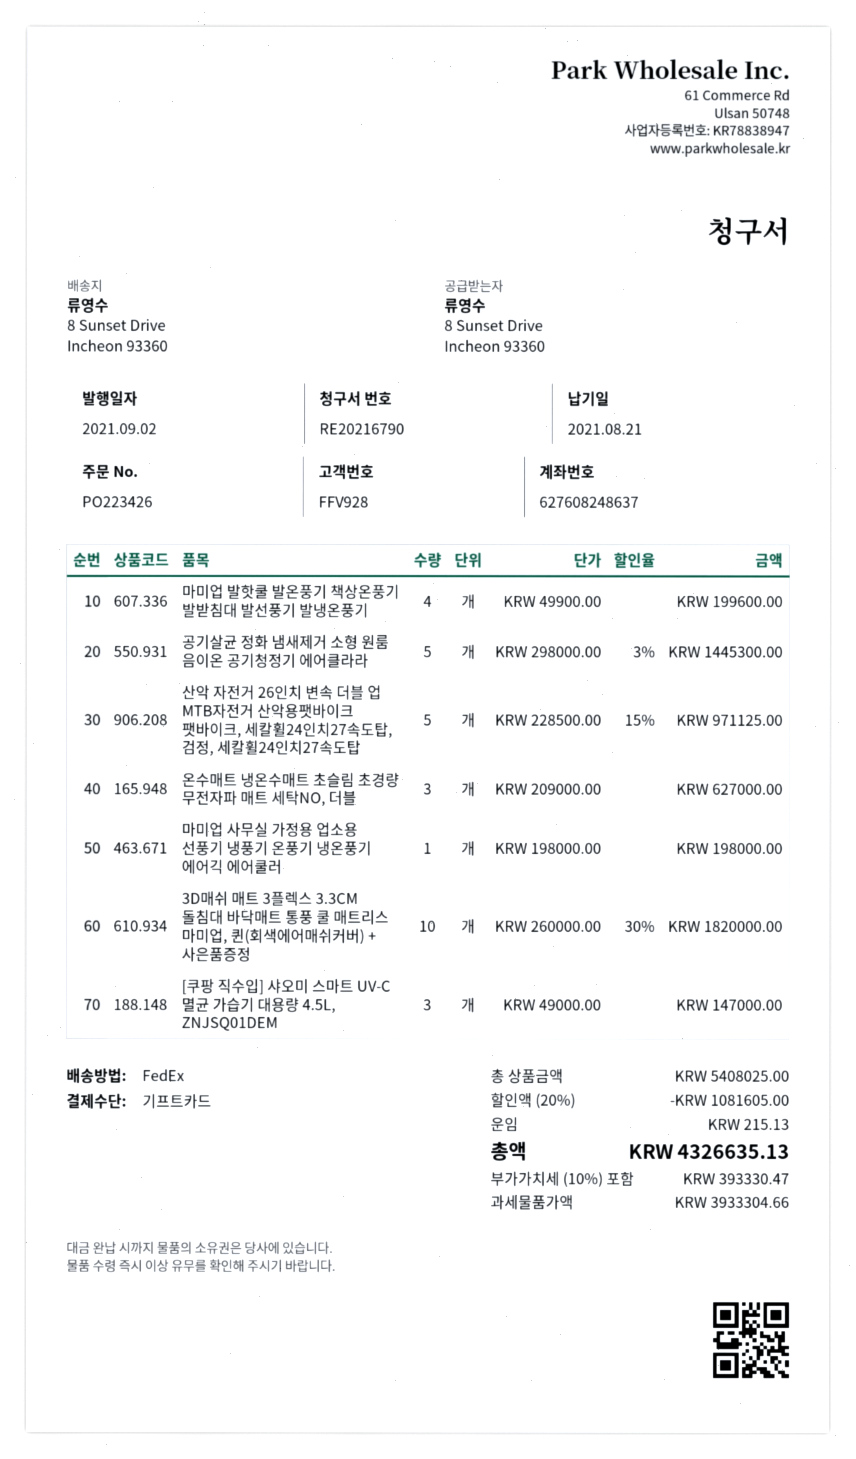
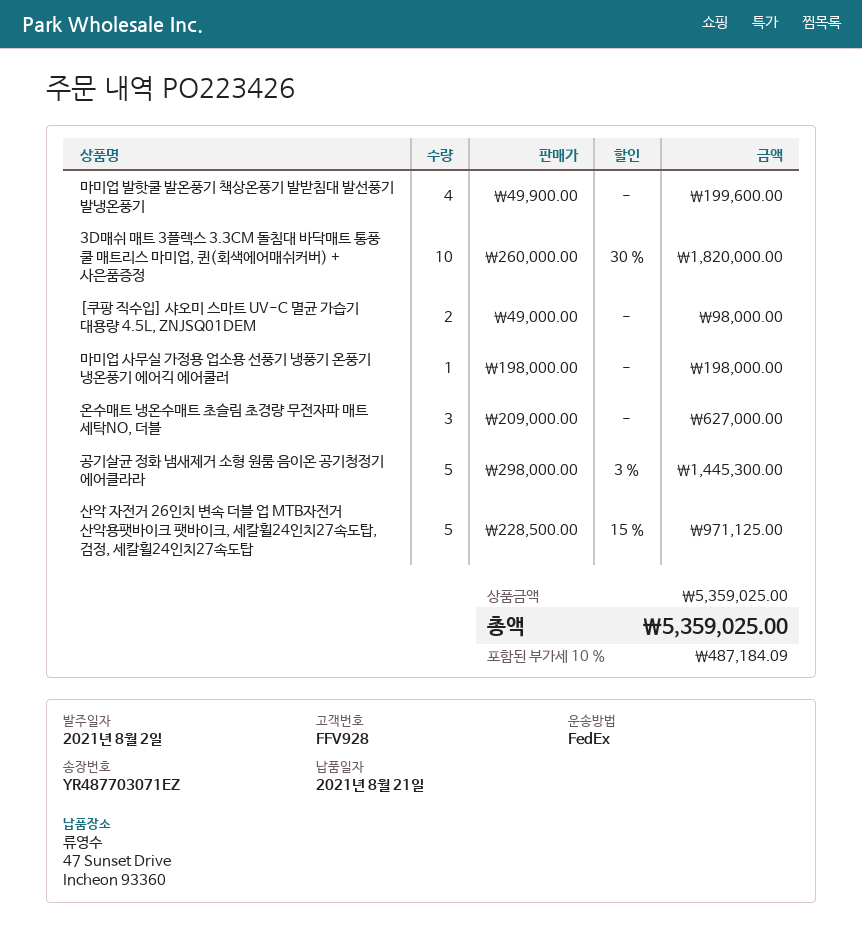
ship to: 8 Sunset Drive, Incheon 93360 -> 47 Sunset Drive, Incheon 93360
[쿠팡 직수입] 샤오미 스마트 UV-C 멸균 가습기 대용량 4.5L, ZNJSQ01DEM: 3 x 49000.00 = 147000.00 -> 2 x 49000.00 = 98000.00
subtotal: 5408025.00 -> 5359025.00
discount: 20% = 1081605.00 -> none
shipping: 215.13 -> none
tax: 10% = 393330.47 -> 10% = 487184.09
total: 4326635.13 -> 5359025.00

